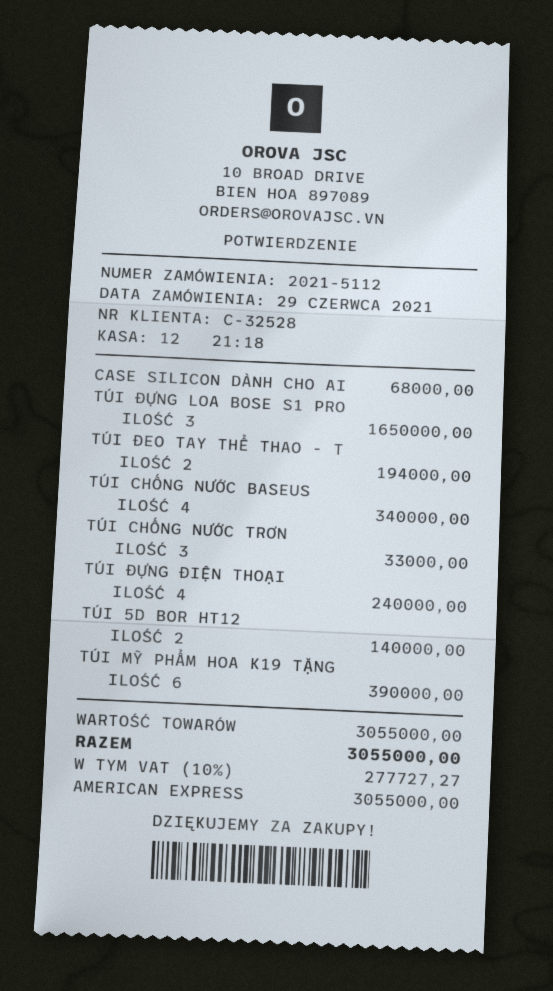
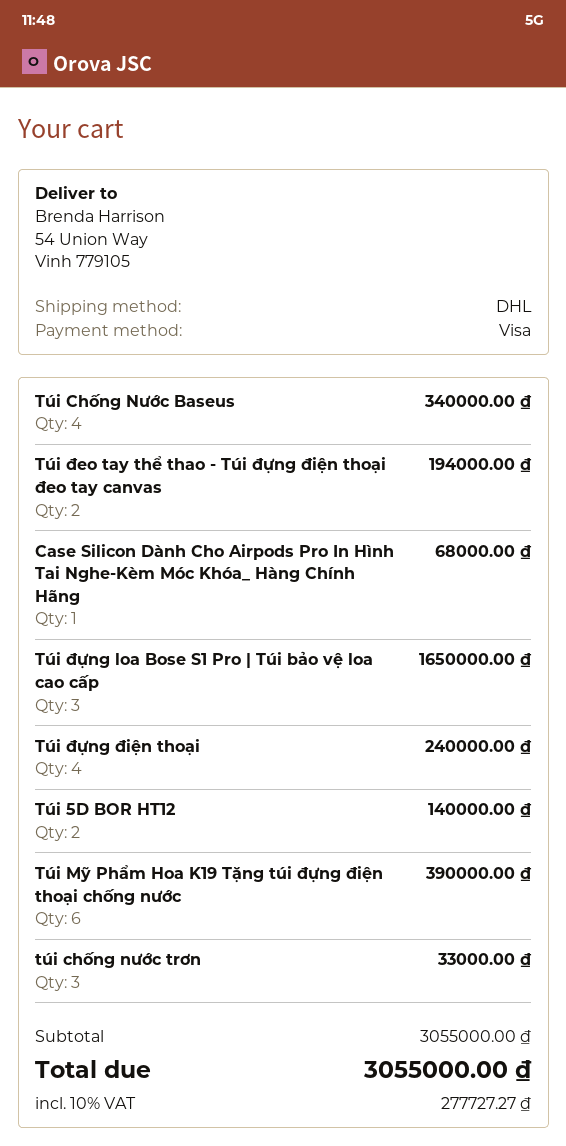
payment method: American Express -> Visa

